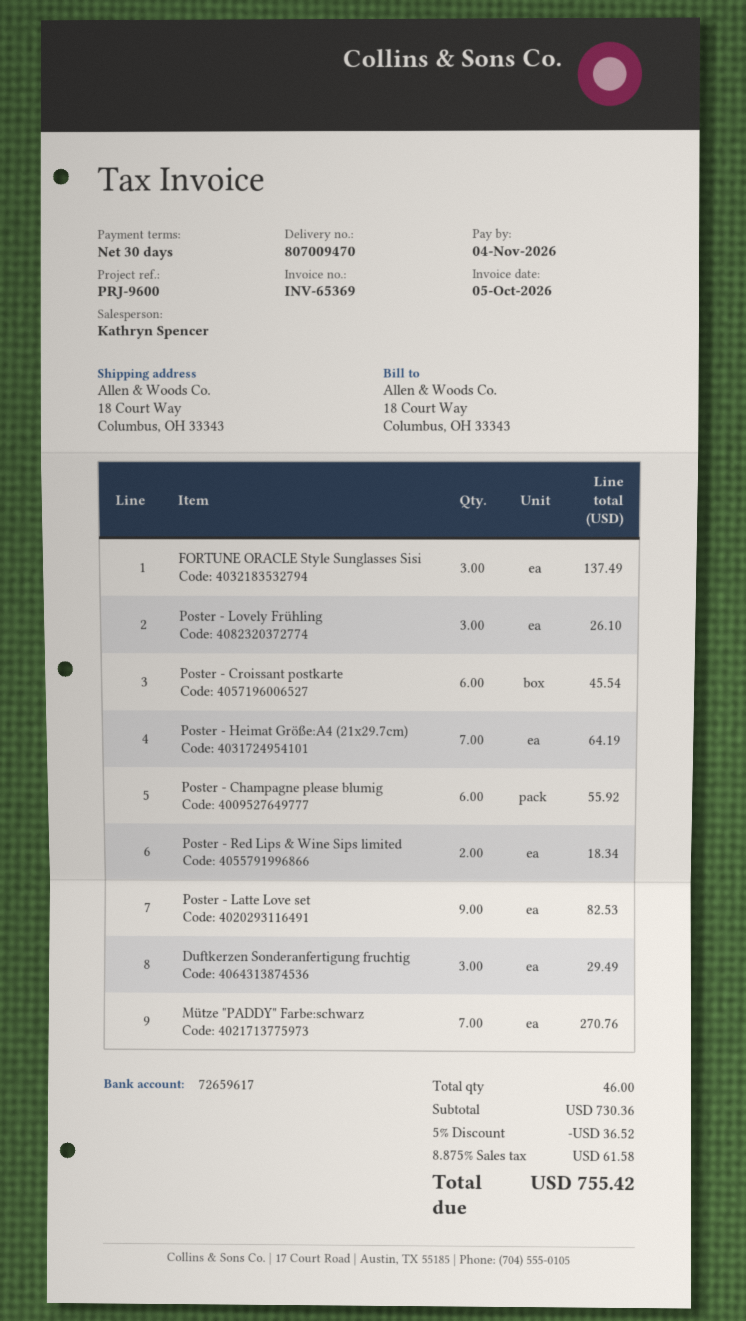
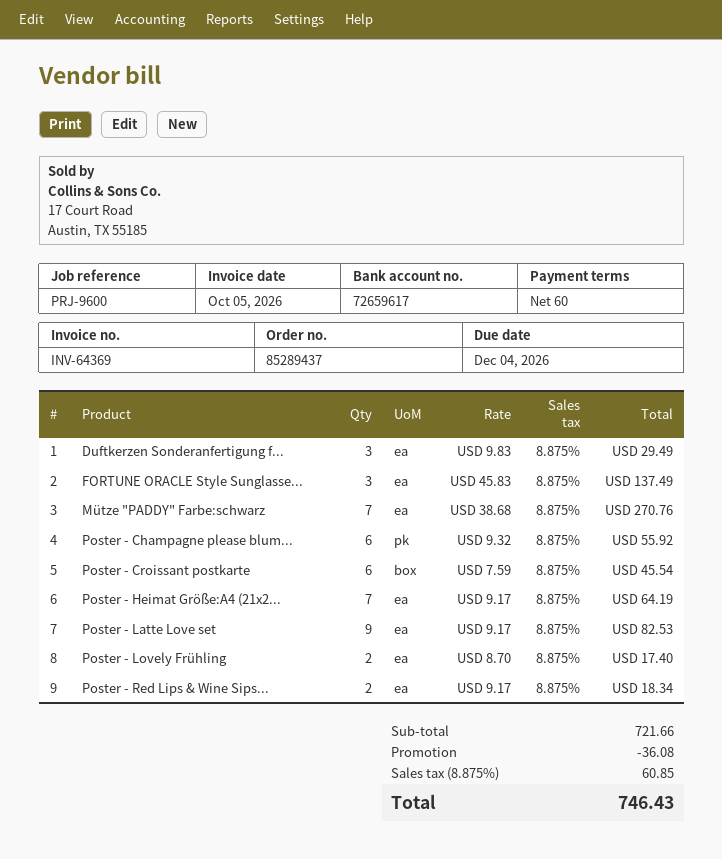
invoice number: INV-65369 -> INV-64369
payment terms: 30 days -> 60 days
due date: 2026-11-04 -> 2026-12-04
Poster - Lovely Frühling: 3 for 26.10 -> 2 for 17.40
subtotal: 730.36 -> 721.66
discount: 36.52 -> 36.08
tax: 8.875% = 61.58 -> 8.875% = 60.85
total: 755.42 -> 746.43

